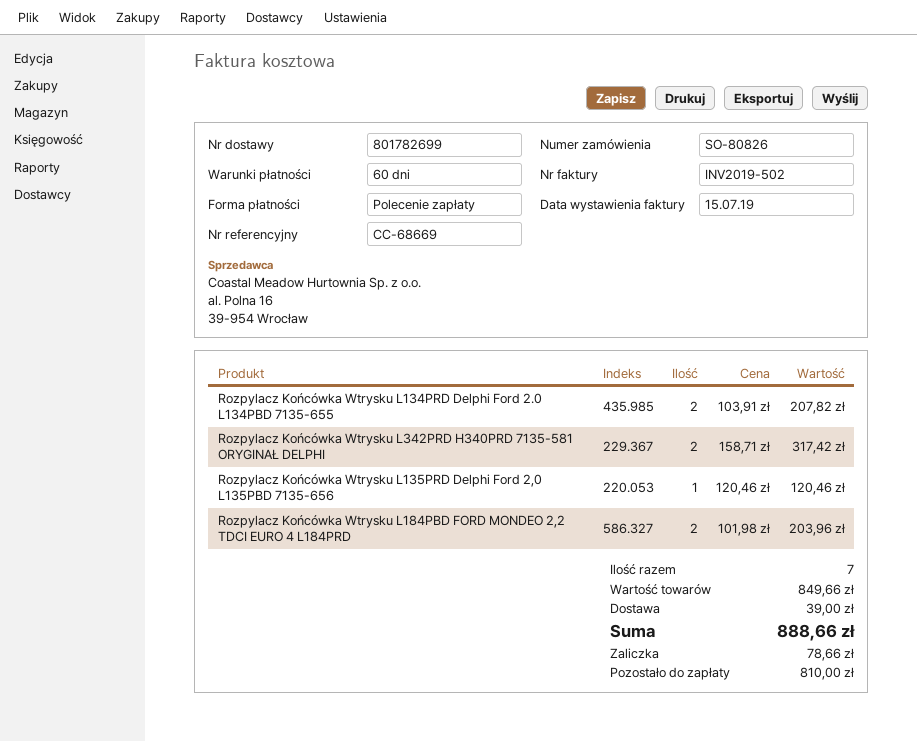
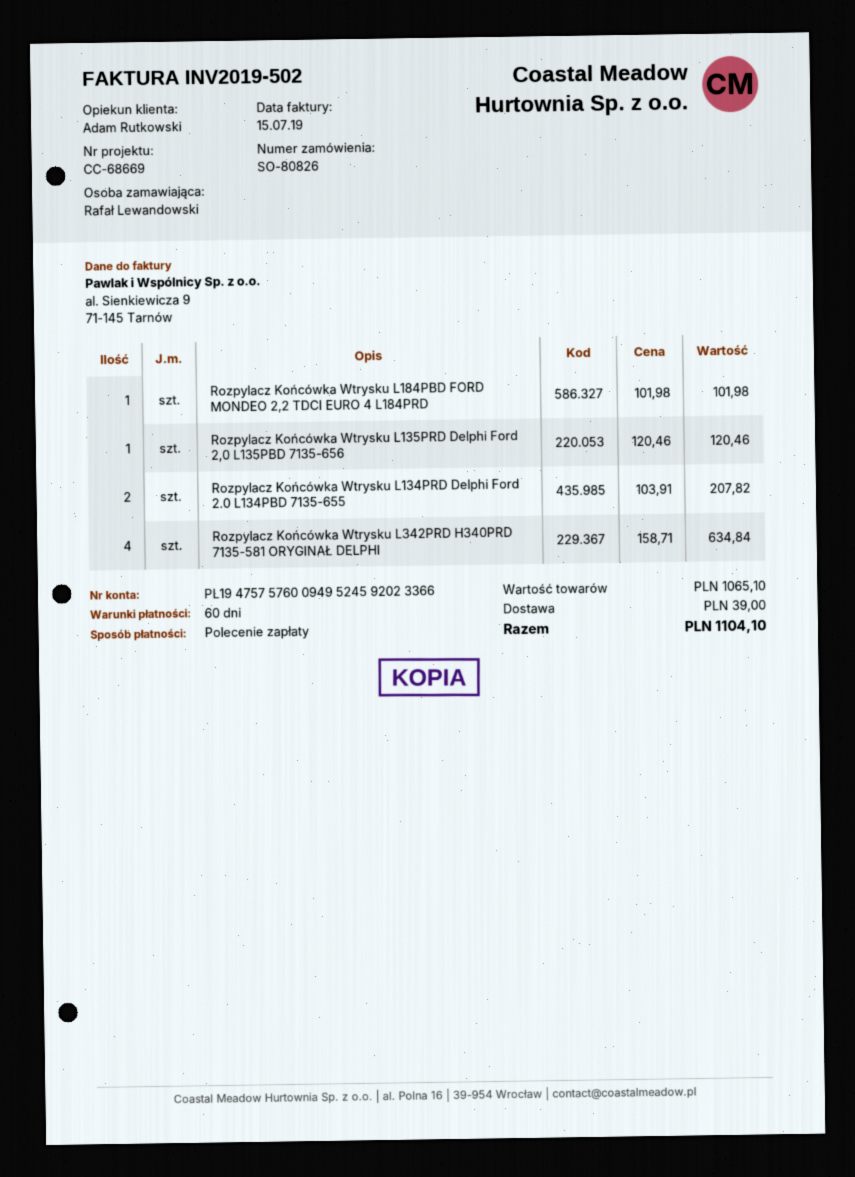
Rozpylacz Końcówka Wtrysku L342PRD H340PRD 7135-581 ORYGINAŁ DELPHI: 2 x 158.71 = 317.42 -> 4 x 158.71 = 634.84
Rozpylacz Końcówka Wtrysku L184PBD FORD MONDEO 2,2 TDCI EURO 4 L184PRD: 2 x 101.98 = 203.96 -> 1 x 101.98 = 101.98
subtotal: 849.66 -> 1065.10
total: 888.66 -> 1104.10

